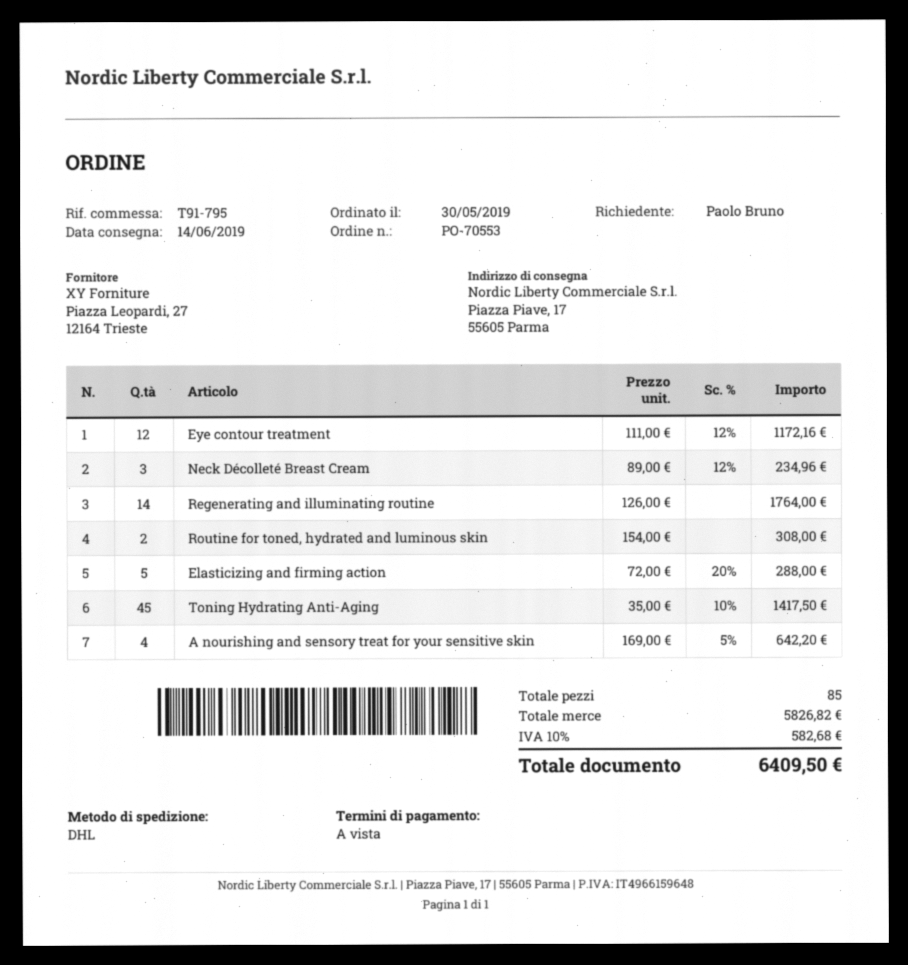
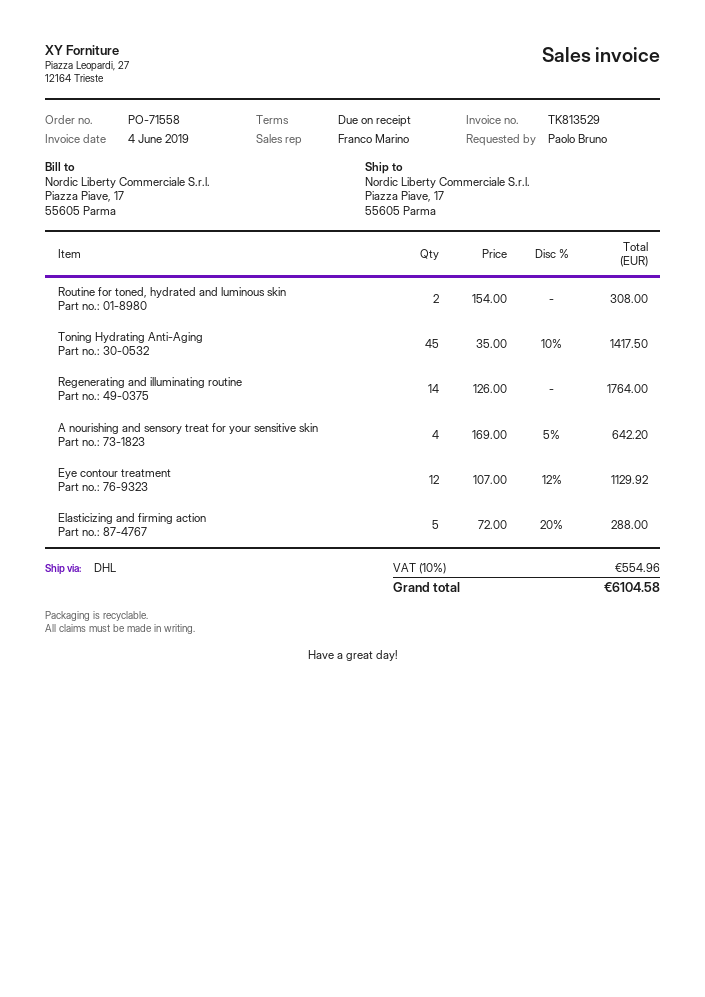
order number: PO-70553 -> PO-71558
Eye contour treatment: 12 x 111.00 - 12% = 1172.16 -> 12 x 107.00 - 12% = 1129.92
Neck Décolleté Breast Cream: 3 x 89.00 - 12% = 234.96 -> none
tax: 10% = 582.68 -> 10% = 554.96
total: 6409.50 -> 6104.58

